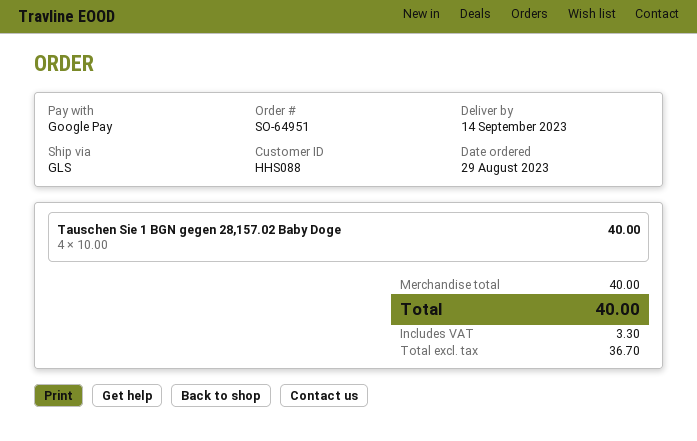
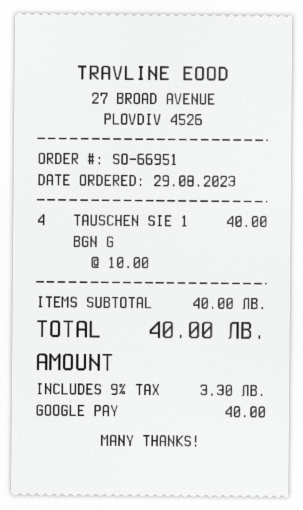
order number: SO-64951 -> SO-66951

